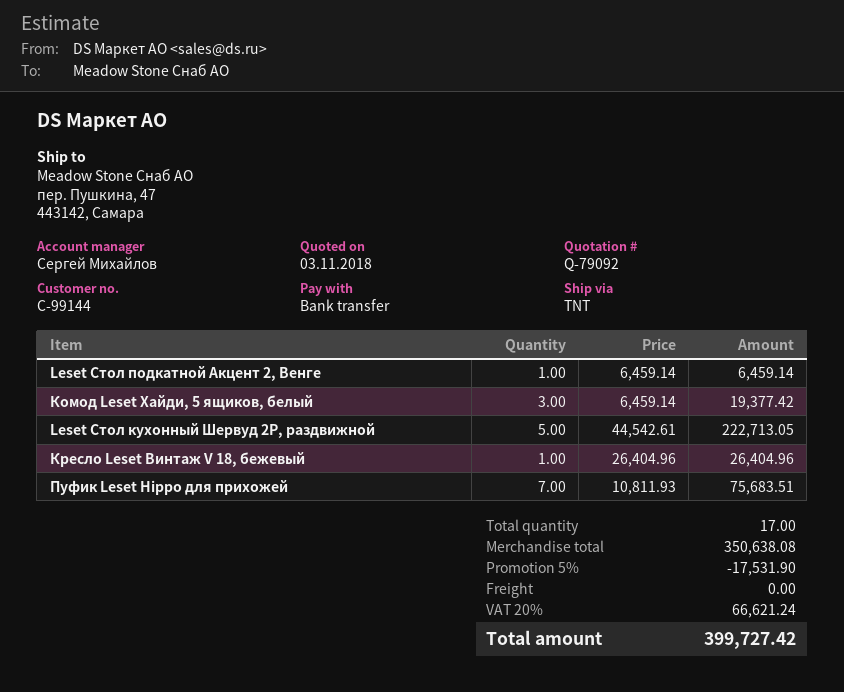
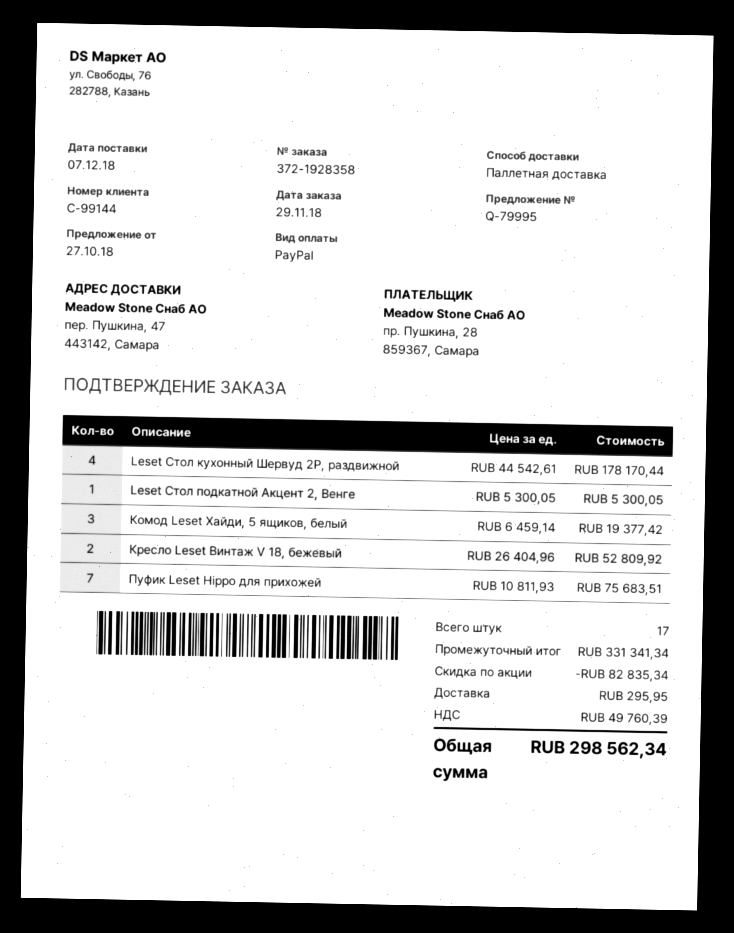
quote number: Q-79092 -> Q-79995
quote date: 2018-11-03 -> 2018-10-27
payment method: bank transfer -> PayPal
shipping method: TNT -> pallet freight
Leset Стол подкатной Акцент 2, Венге: 1 x 6459.14 = 6459.14 -> 1 x 5300.05 = 5300.05
Leset Стол кухонный Шервуд 2Р, раздвижной: 5 x 44542.61 = 222713.05 -> 4 x 44542.61 = 178170.44
Кресло Leset Винтаж V 18, бежевый: 1 x 26404.96 = 26404.96 -> 2 x 26404.96 = 52809.92
subtotal: 350638.08 -> 331341.34
discount: 17531.90 -> 82835.34
shipping: 0.00 -> 295.95
tax: 66621.24 -> 49760.39
total: 399727.42 -> 298562.34

